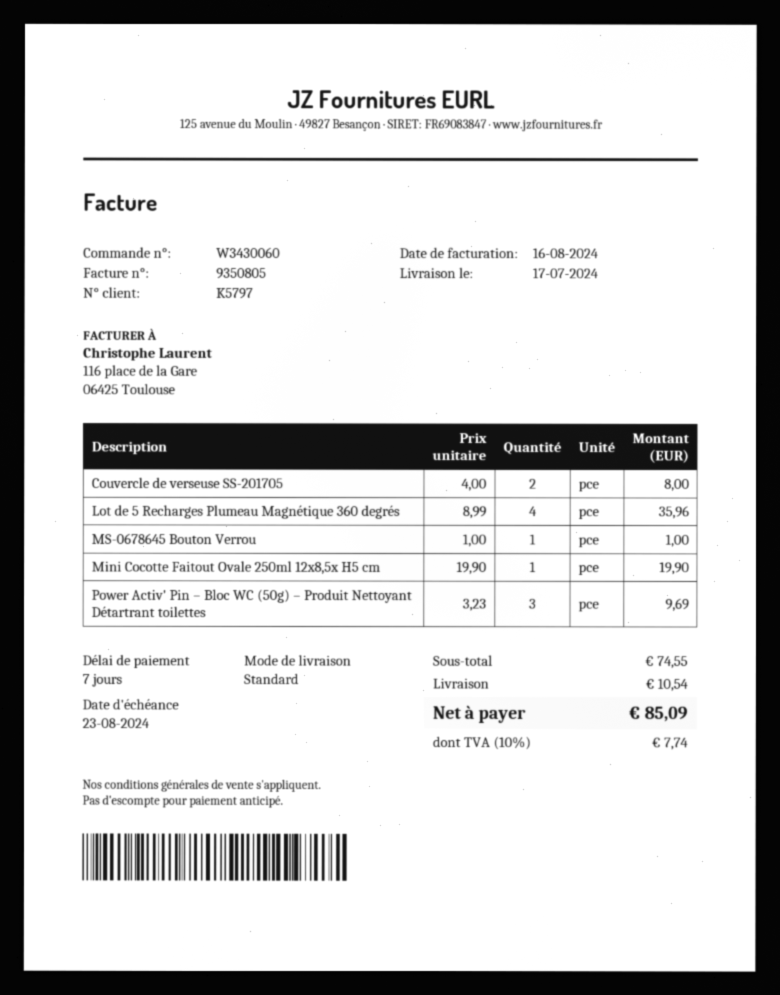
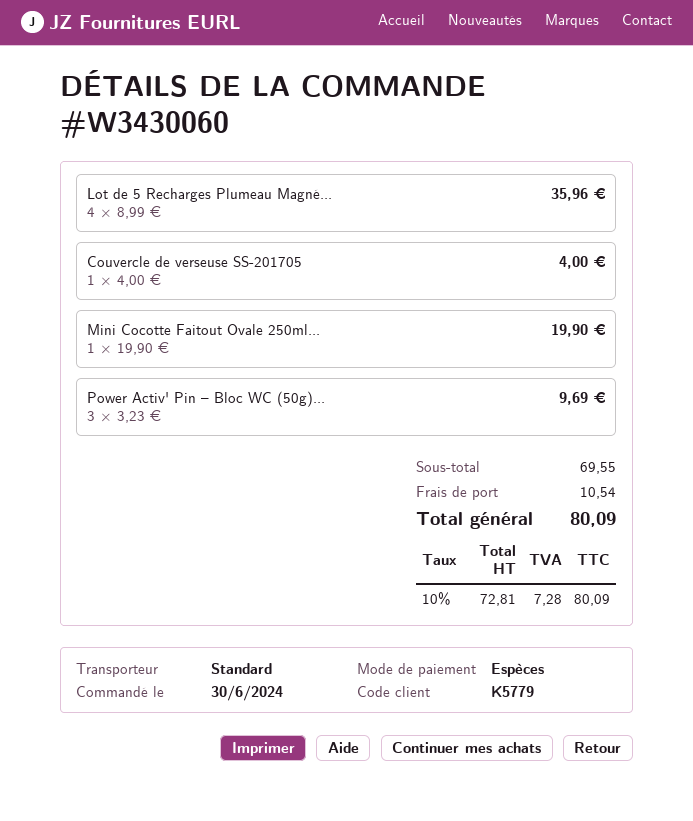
customer number: K5797 -> K5779
Couvercle de verseuse SS-201705: 2 x 4.00 = 8.00 -> 1 x 4.00 = 4.00
MS-0678645 Bouton Verrou: 1 x 1.00 = 1.00 -> none
subtotal: 74.55 -> 69.55
tax: 10% = 7.74 -> 10% = 7.28
total: 85.09 -> 80.09

